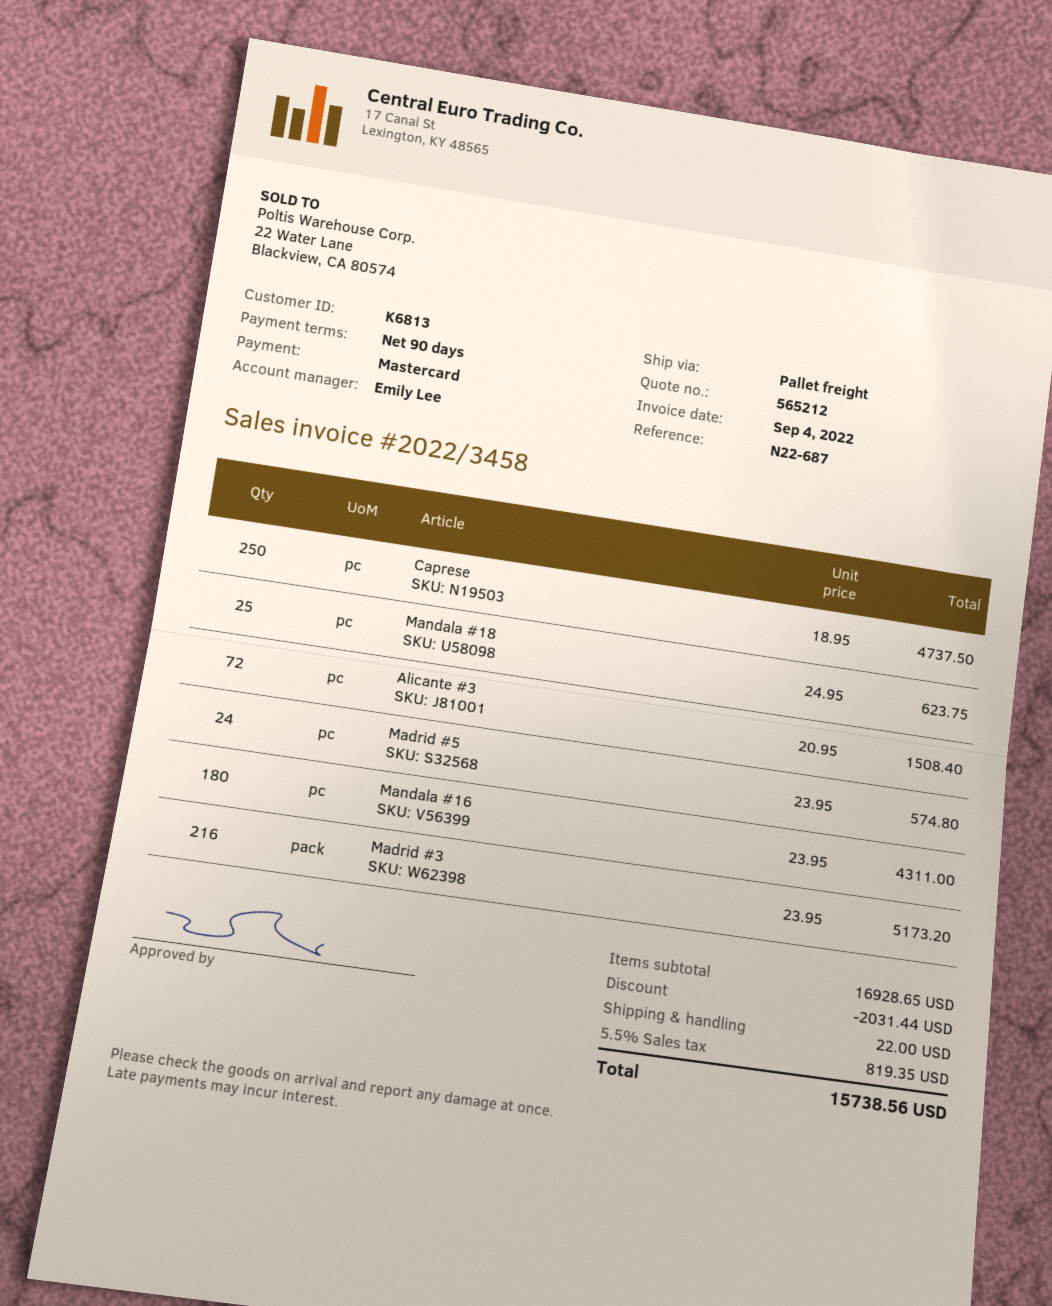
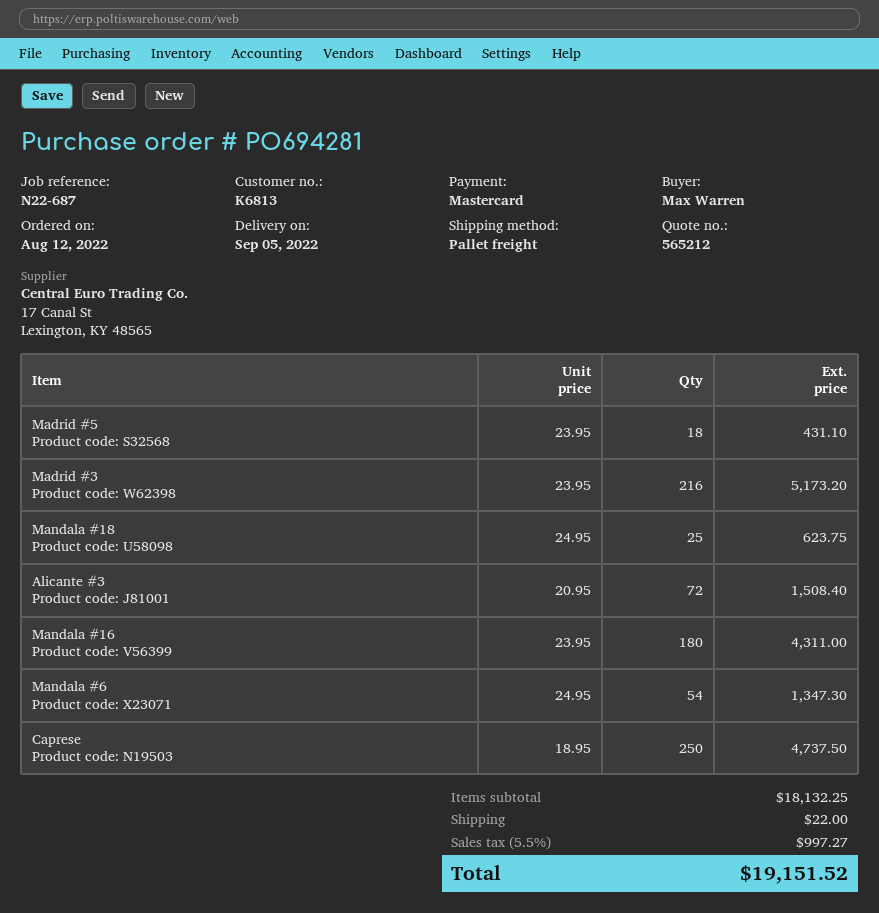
Madrid #5: 24 x 23.95 = 574.80 -> 18 x 23.95 = 431.10
Mandala #6: none -> 54 x 24.95 = 1347.30
subtotal: 16928.65 -> 18132.25
discount: 2031.44 -> none
tax: 5.5% = 819.35 -> 5.5% = 997.27
total: 15738.56 -> 19151.52

